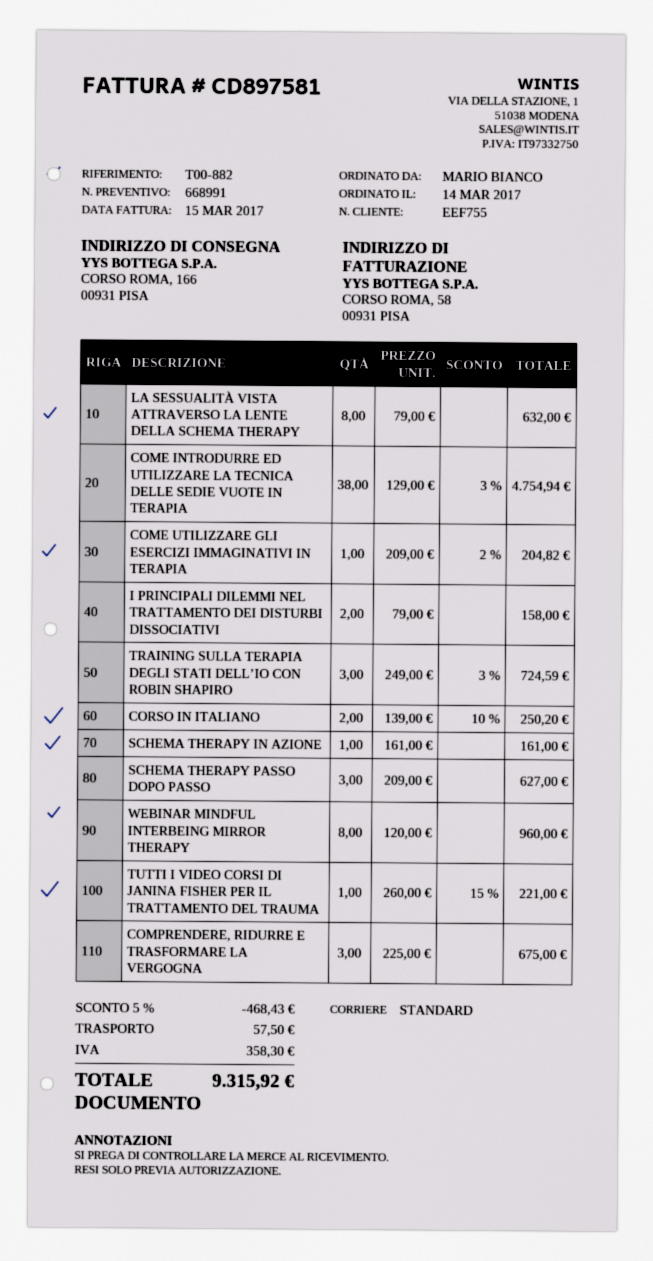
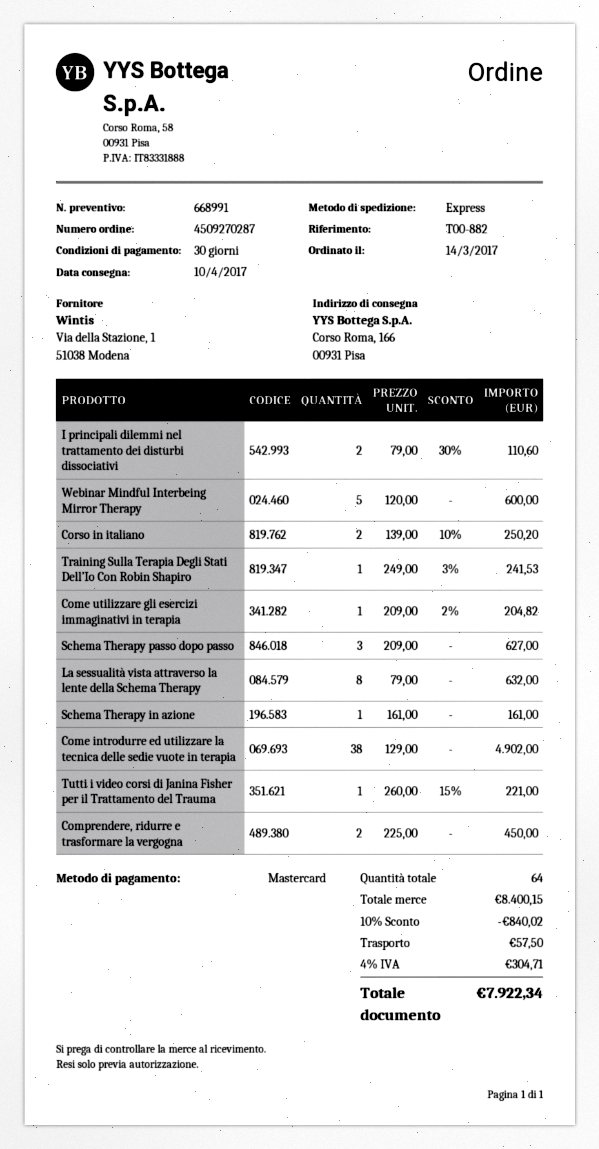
shipping method: standard -> express
COME INTRODURRE ED UTILIZZARE LA TECNICA DELLE SEDIE VUOTE IN TERAPIA: 38 x 129.00 - 3% = 4754.94 -> 38 x 129.00 = 4902.00
I PRINCIPALI DILEMMI NEL TRATTAMENTO DEI DISTURBI DISSOCIATIVI: 2 x 79.00 = 158.00 -> 2 x 79.00 - 30% = 110.60
TRAINING SULLA TERAPIA DEGLI STATI DELL’IO CON ROBIN SHAPIRO: 3 x 249.00 - 3% = 724.59 -> 1 x 249.00 - 3% = 241.53
WEBINAR MINDFUL INTERBEING MIRROR THERAPY: 8 x 120.00 = 960.00 -> 5 x 120.00 = 600.00
COMPRENDERE, RIDURRE E TRASFORMARE LA VERGOGNA: 3 x 225.00 = 675.00 -> 2 x 225.00 = 450.00
discount: 5% = 468.43 -> 10% = 840.02
tax: 358.30 -> 304.71
total: 9315.92 -> 7922.34

